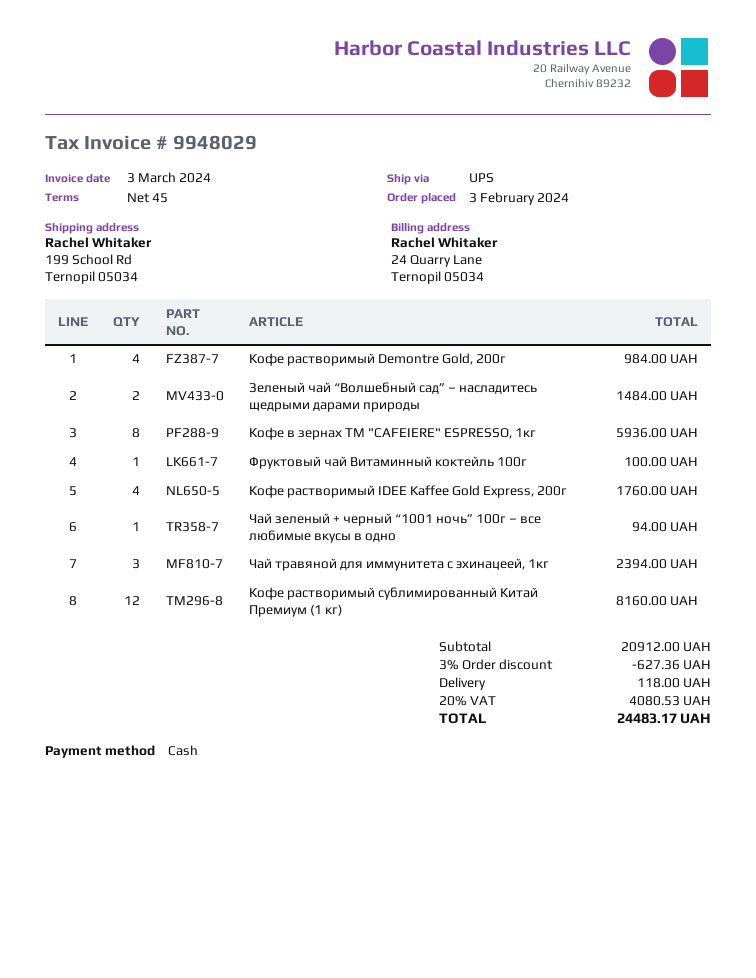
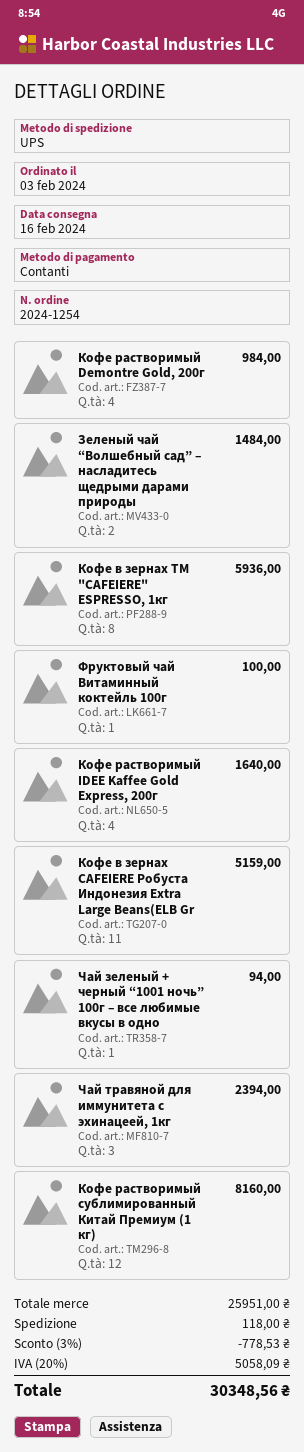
Кофе растворимый IDEE Kaffee Gold Express, 200г: 4 for 1760.00 -> 4 for 1640.00
Кофе в зернах CAFEIERE Робуста Индонезия Extra Large Beans(ELB Gr: none -> 11 for 5159.00
subtotal: 20912.00 -> 25951.00
discount: 3% = 627.36 -> 3% = 778.53
tax: 20% = 4080.53 -> 20% = 5058.09
total: 24483.17 -> 30348.56

